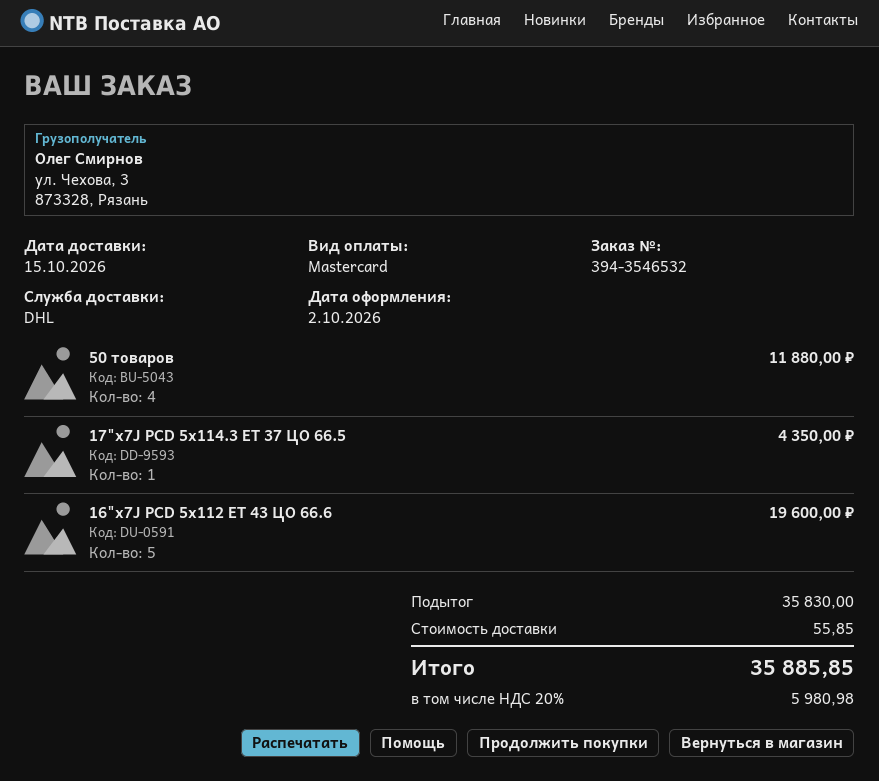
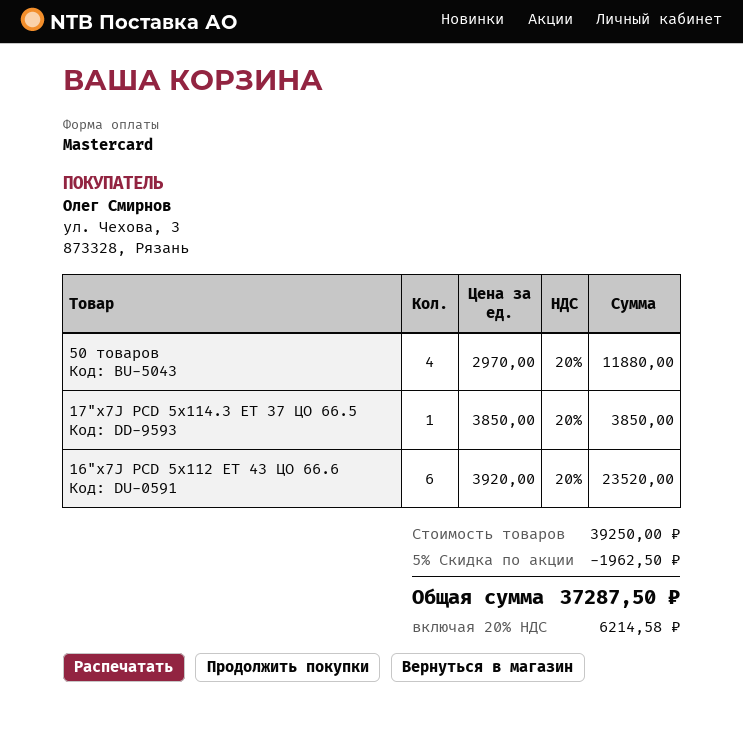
17"x7J PCD 5x114.3 ЕТ 37 ЦО 66.5: 1 for 4350.00 -> 1 for 3850.00
16"x7J PCD 5x112 ЕТ 43 ЦО 66.6: 5 for 19600.00 -> 6 for 23520.00
subtotal: 35830.00 -> 39250.00
discount: none -> 5% = 1962.50
shipping: 55.85 -> none
tax: 20% = 5980.98 -> 20% = 6214.58
total: 35885.85 -> 37287.50

